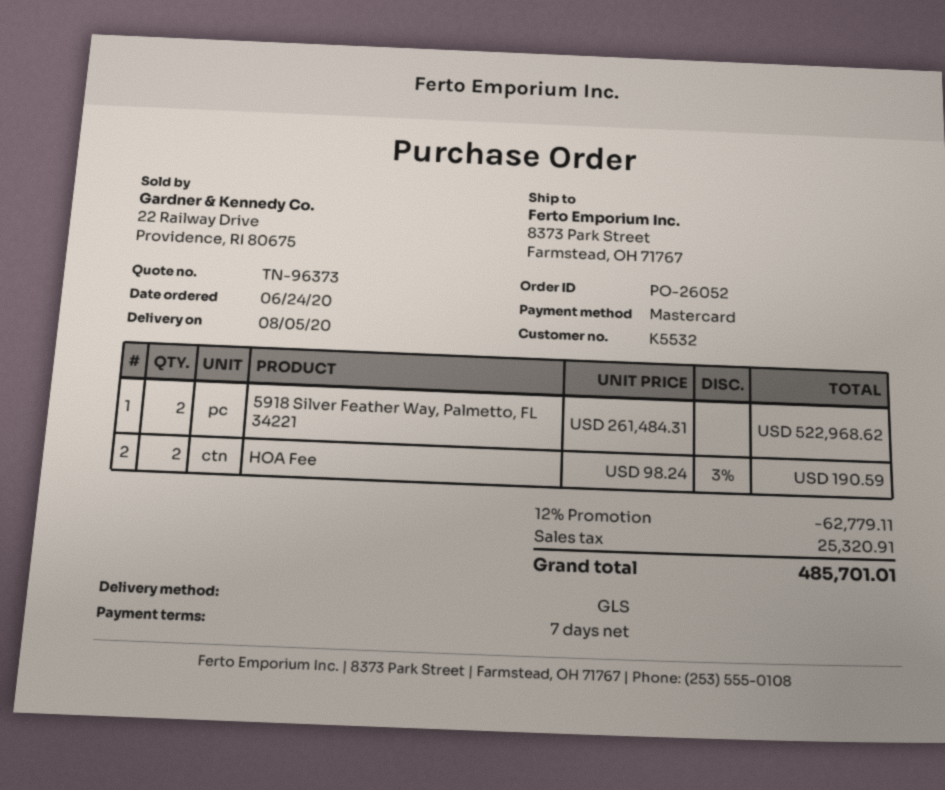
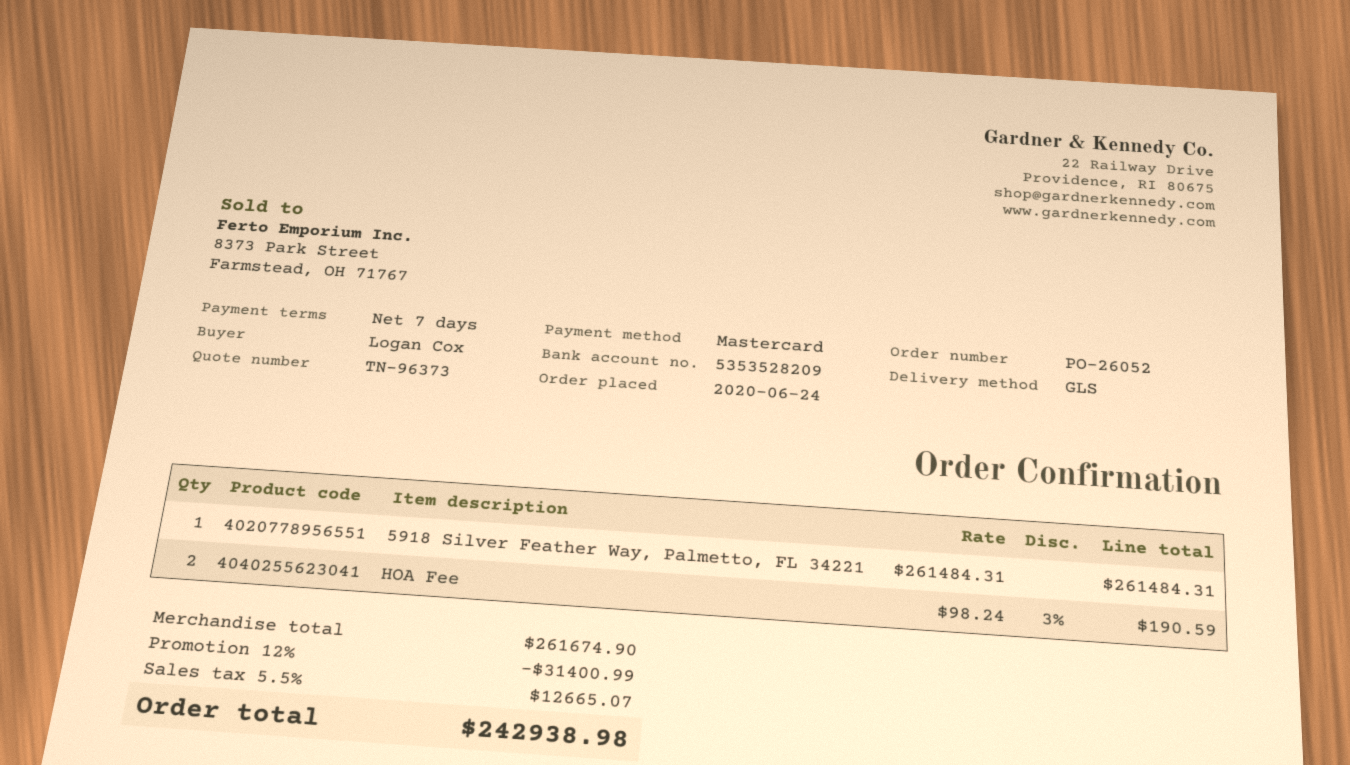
5918 Silver Feather Way, Palmetto, FL 34221: 2 x 261484.31 = 522968.62 -> 1 x 261484.31 = 261484.31
discount: 12% = 62779.11 -> 12% = 31400.99
tax: 25320.91 -> 12665.07
total: 485701.01 -> 242938.98

